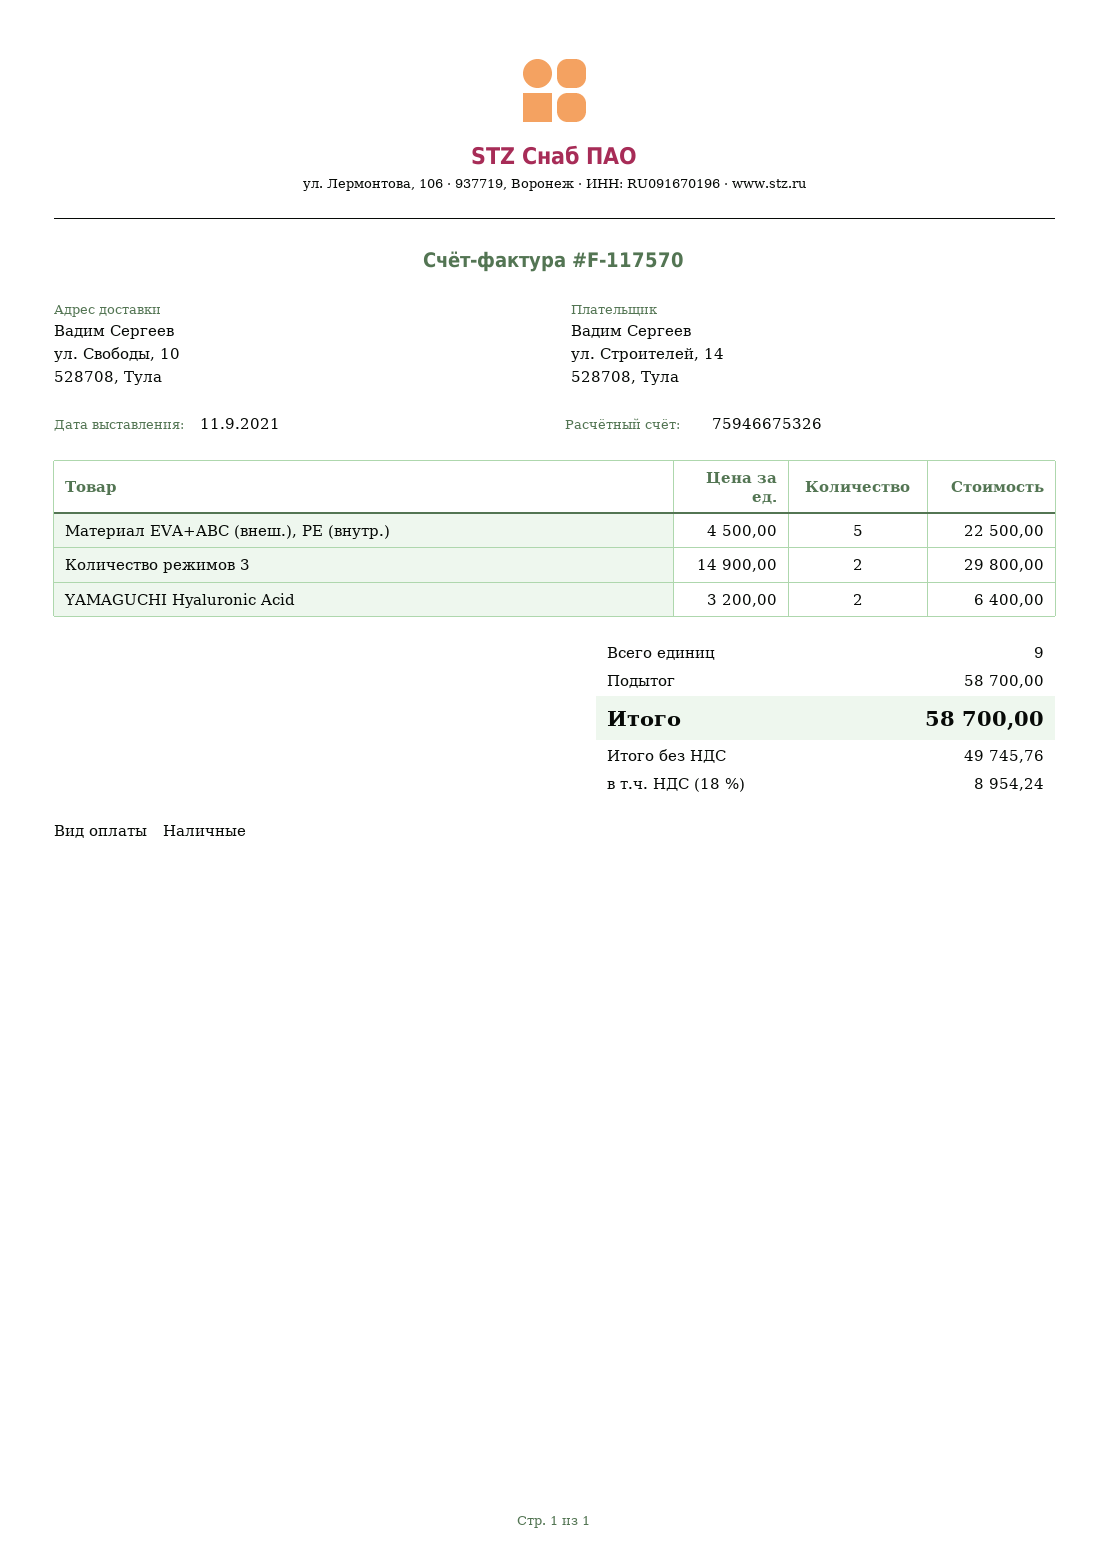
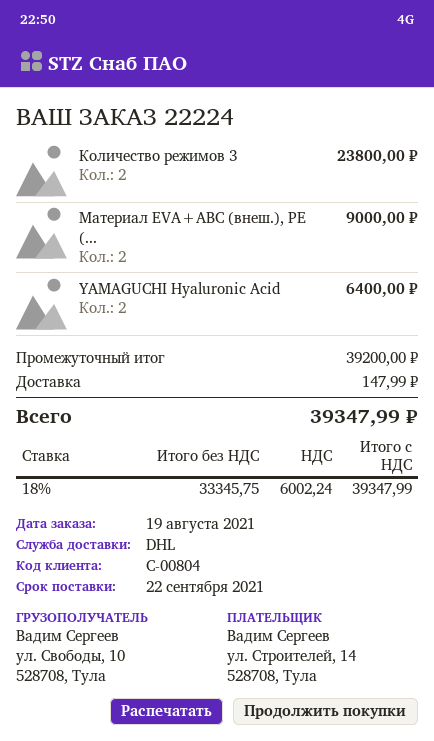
Материал EVA+ABC (внеш.), PE (внутр.): 5 for 22500.00 -> 2 for 9000.00
Количество режимов 3: 2 for 29800.00 -> 2 for 23800.00
subtotal: 58700.00 -> 39200.00
shipping: none -> 147.99
net: 49745.76 -> 33345.75
tax: 18% = 8954.24 -> 18% = 6002.24
total: 58700.00 -> 39347.99

